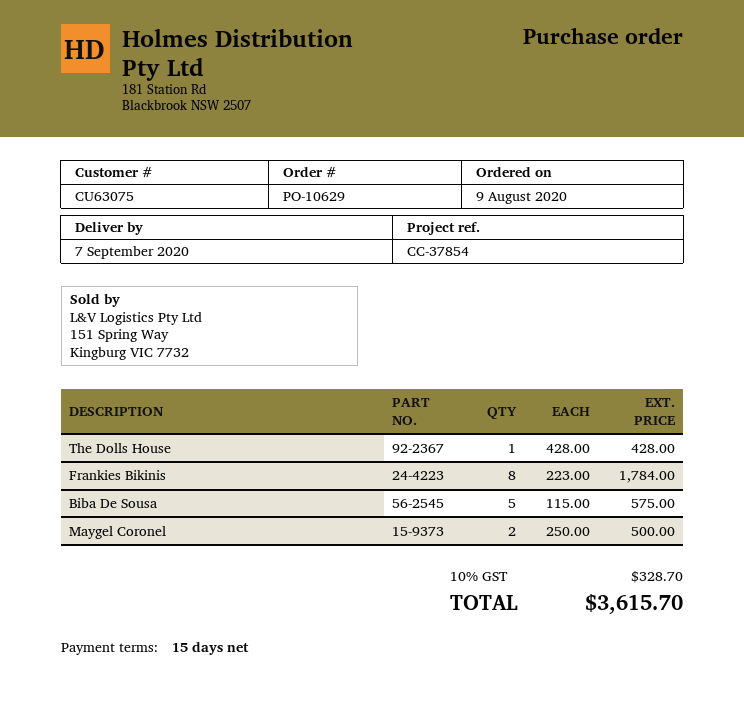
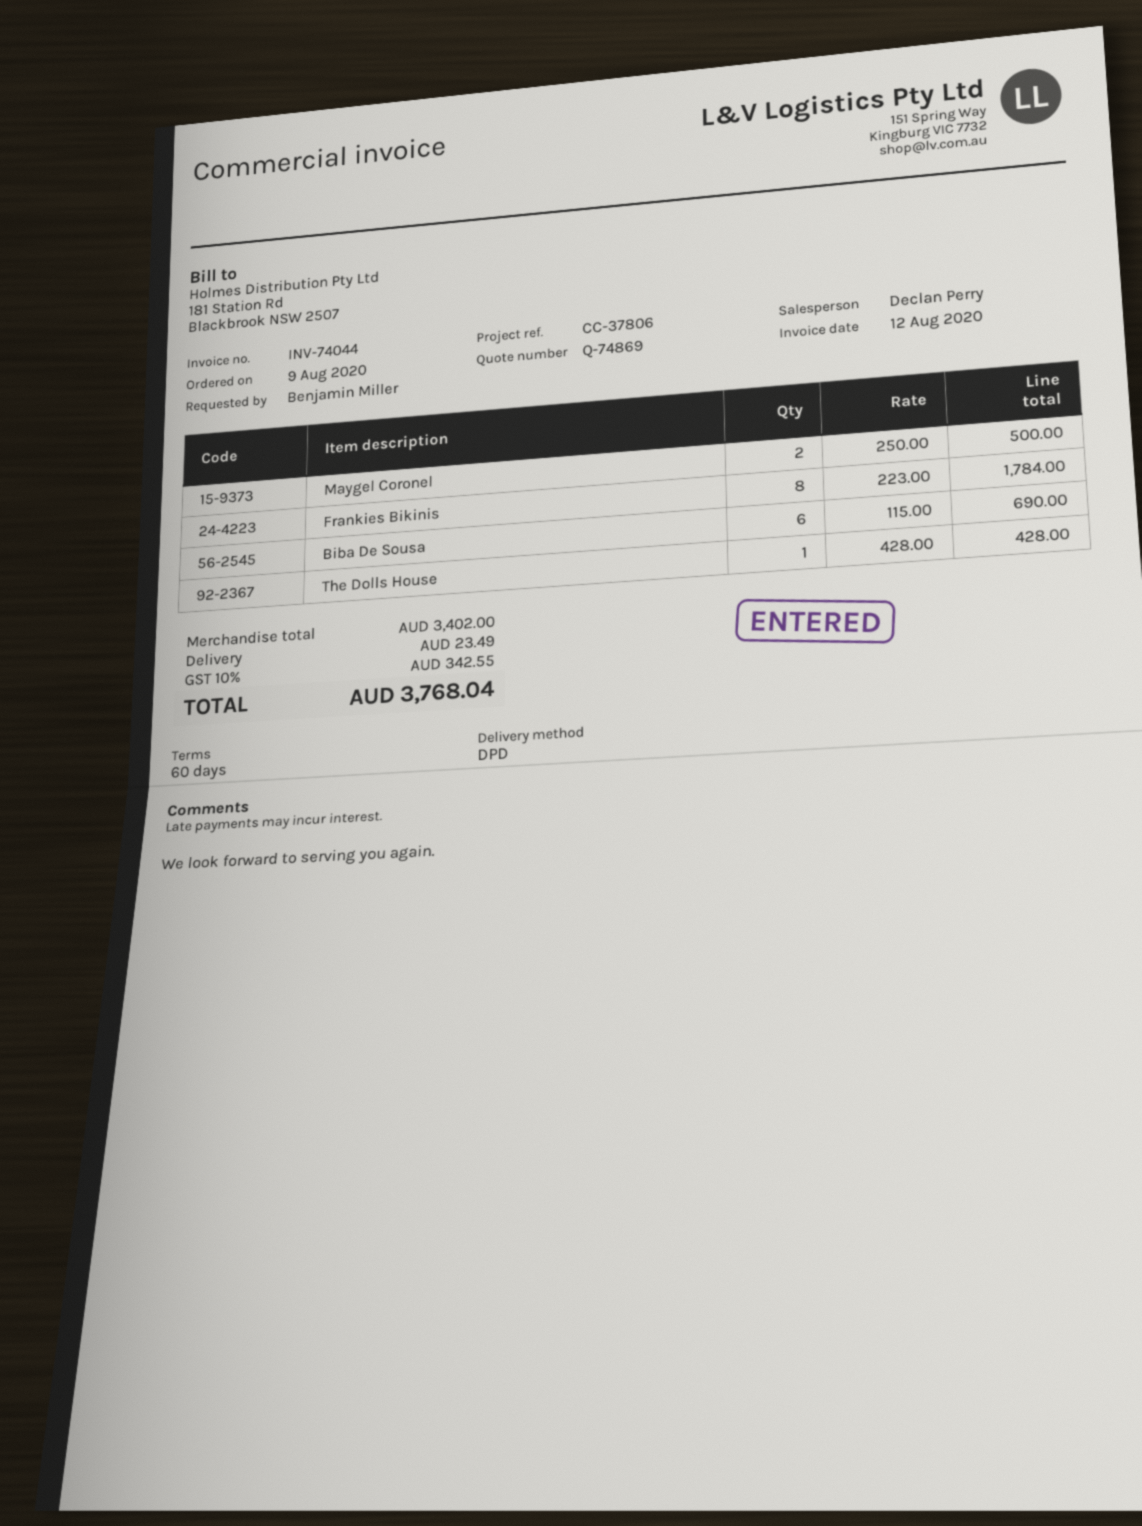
payment terms: 15 days -> 60 days
reference: CC-37854 -> CC-37806
Biba De Sousa: 5 x 115.00 = 575.00 -> 6 x 115.00 = 690.00
shipping: none -> 23.49
tax: 10% = 328.70 -> 10% = 342.55
total: 3615.70 -> 3768.04

